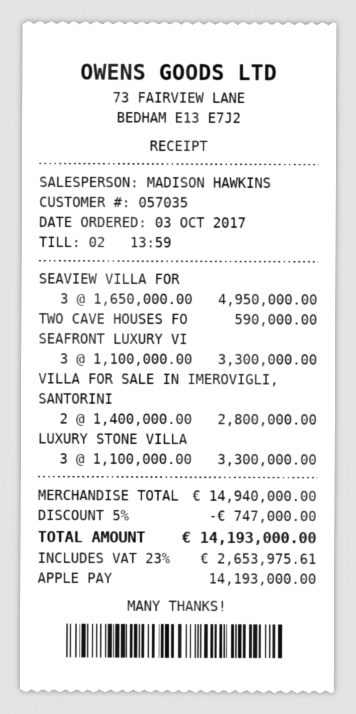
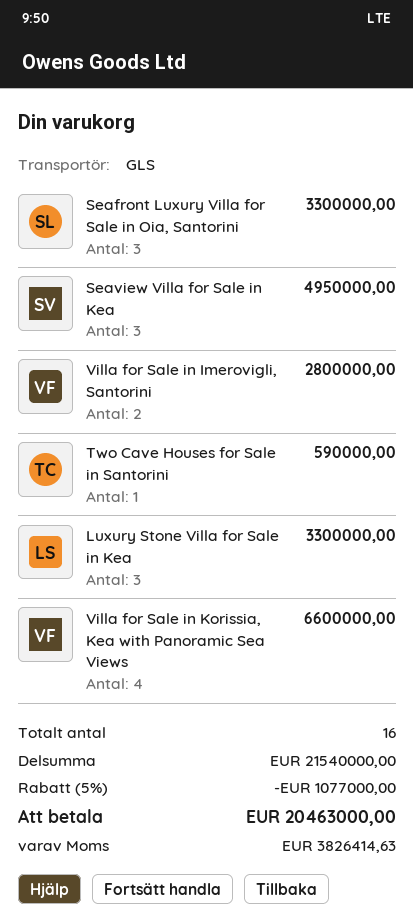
Villa for Sale in Korissia, Kea with Panoramic Sea Views: none -> 4 for 6600000.00
subtotal: 14940000.00 -> 21540000.00
discount: 5% = 747000.00 -> 5% = 1077000.00
tax: 2653975.61 -> 3826414.63
total: 14193000.00 -> 20463000.00

